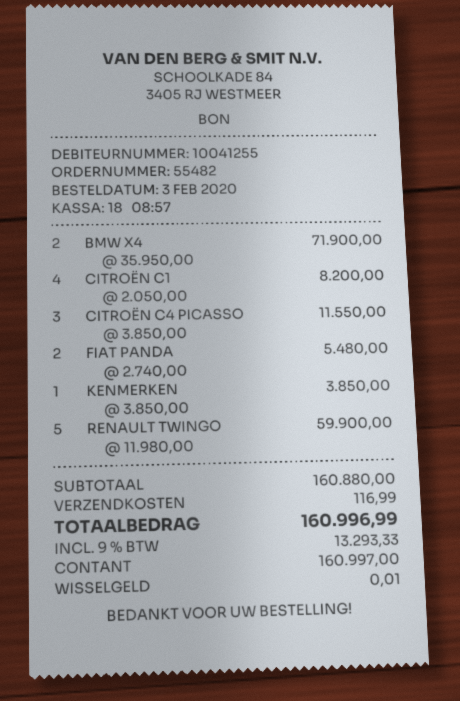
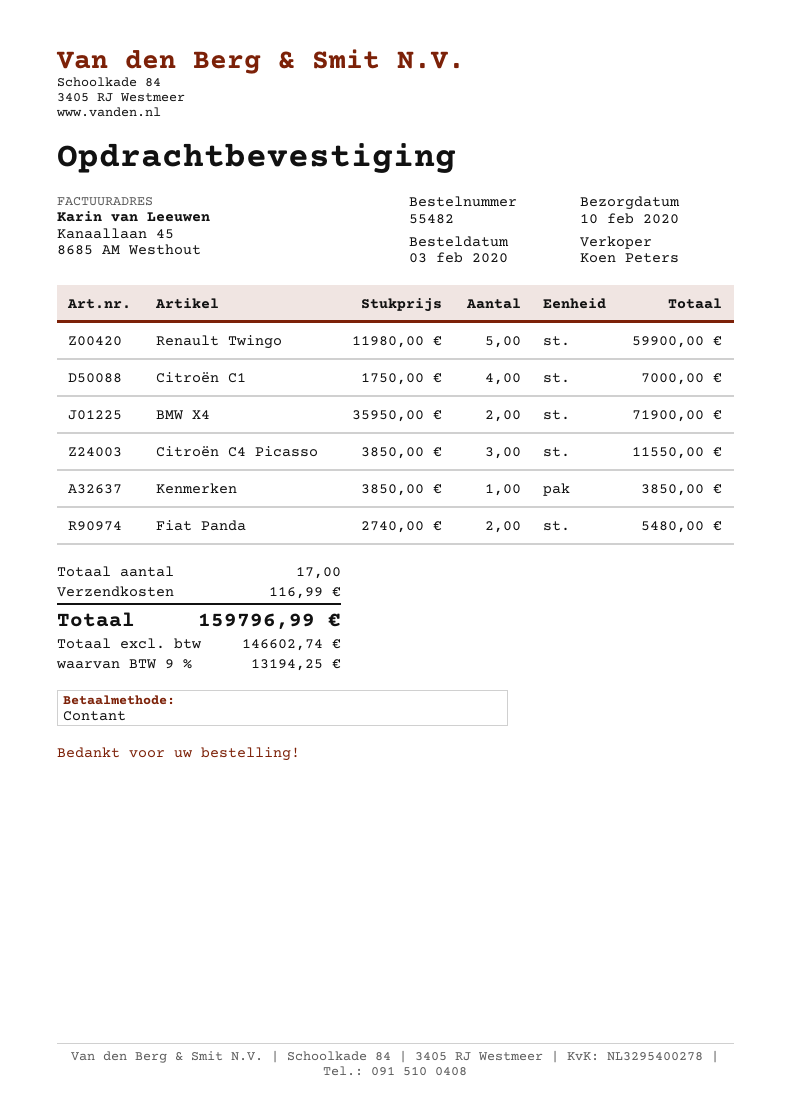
CITROËN C1: 4 x 2050.00 = 8200.00 -> 4 x 1750.00 = 7000.00
tax: 9% = 13293.33 -> 9% = 13194.25
total: 160996.99 -> 159796.99

